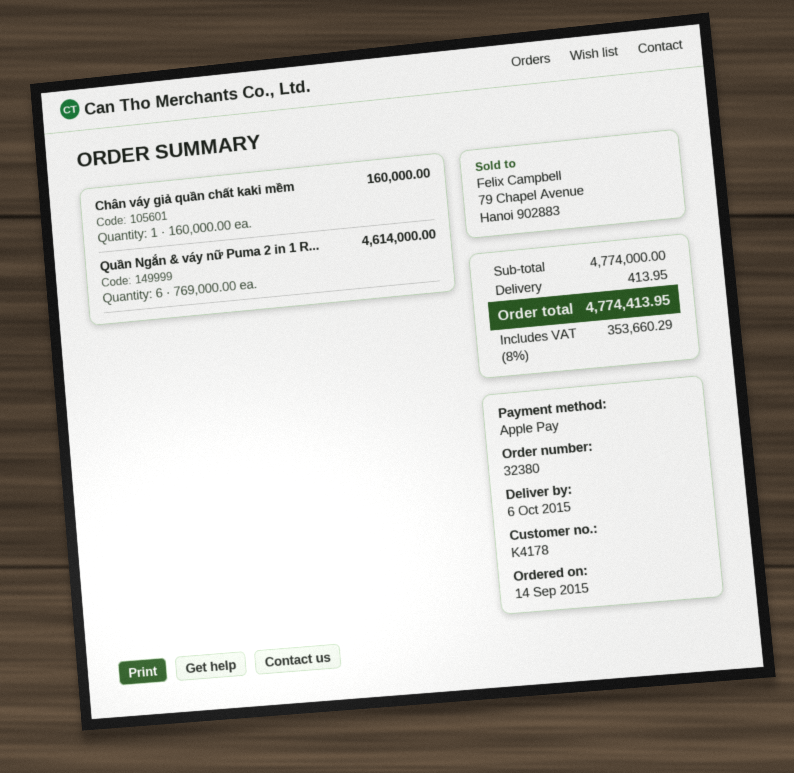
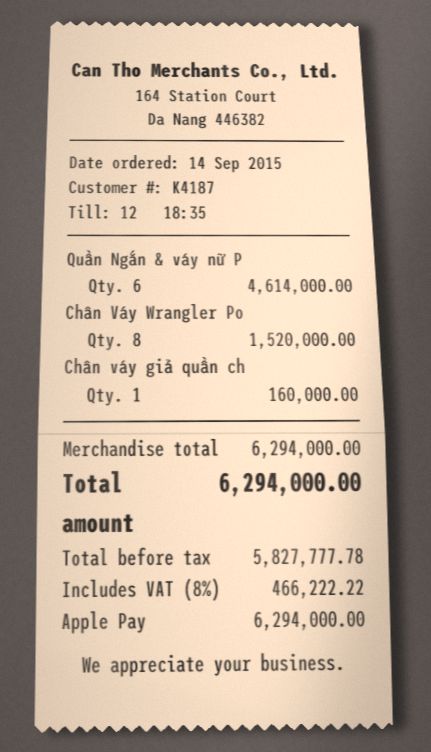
customer number: K4178 -> K4187
Chân Váy Wrangler Po: none -> 8 for 1520000.00
subtotal: 4774000.00 -> 6294000.00
shipping: 413.95 -> none
tax: 8% = 353660.29 -> 8% = 466222.22
total: 4774413.95 -> 6294000.00

